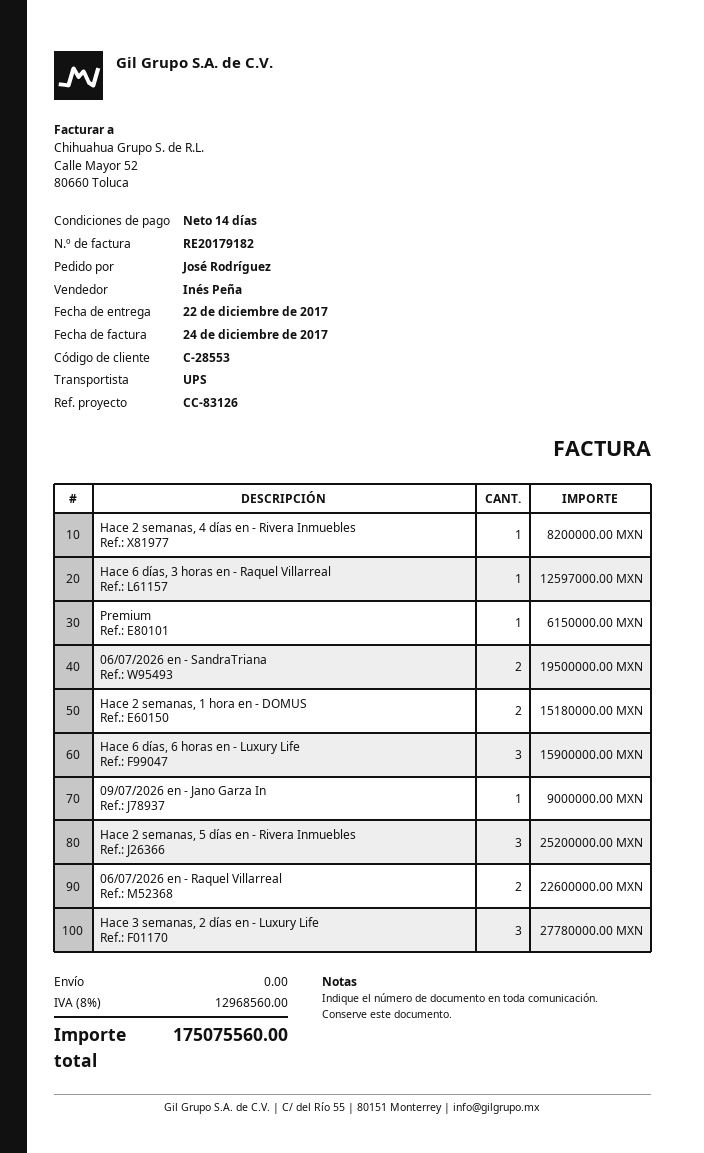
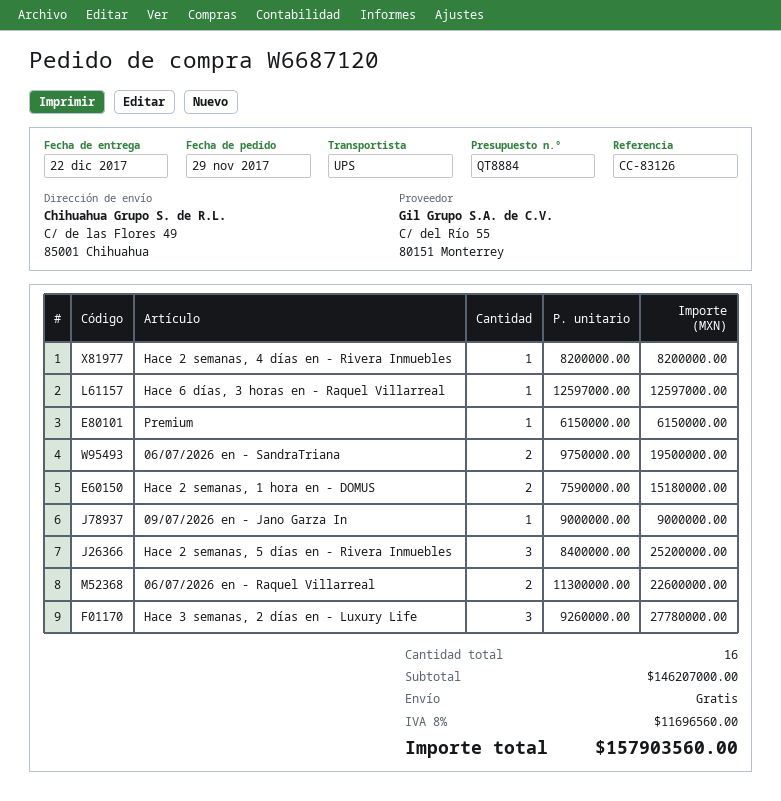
Hace 6 días, 6 horas en - Luxury Life: 3 for 15900000.00 -> none
tax: 8% = 12968560.00 -> 8% = 11696560.00
total: 175075560.00 -> 157903560.00

